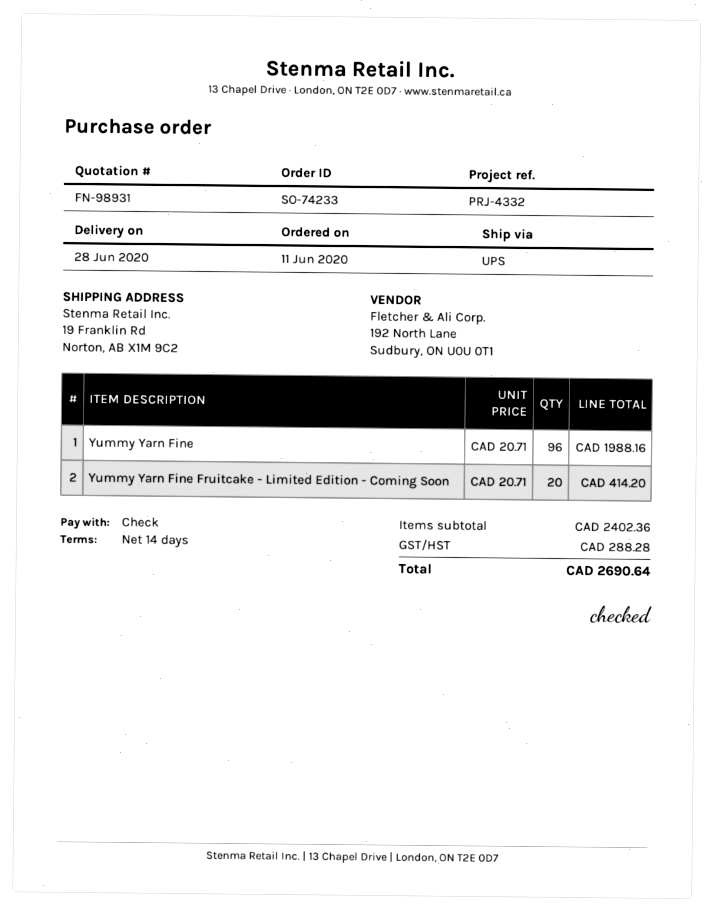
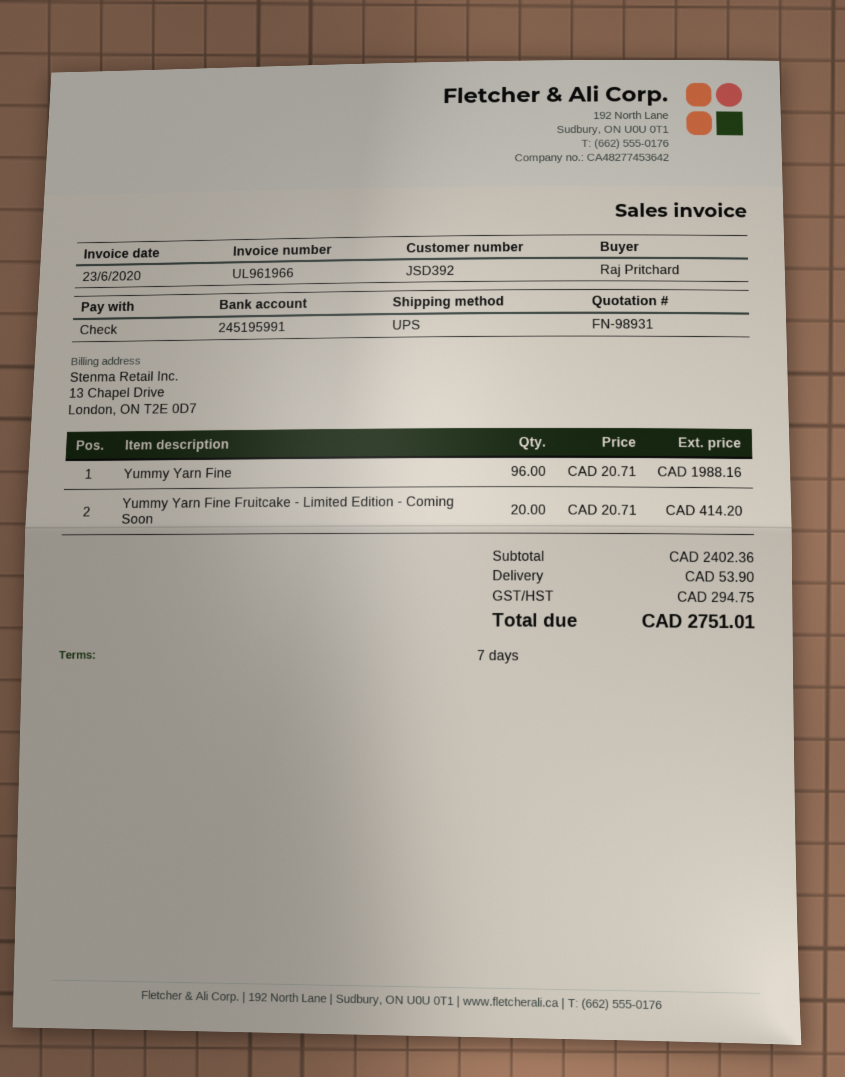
payment terms: 14 days -> 7 days
shipping: none -> 53.90
tax: 288.28 -> 294.75
total: 2690.64 -> 2751.01

